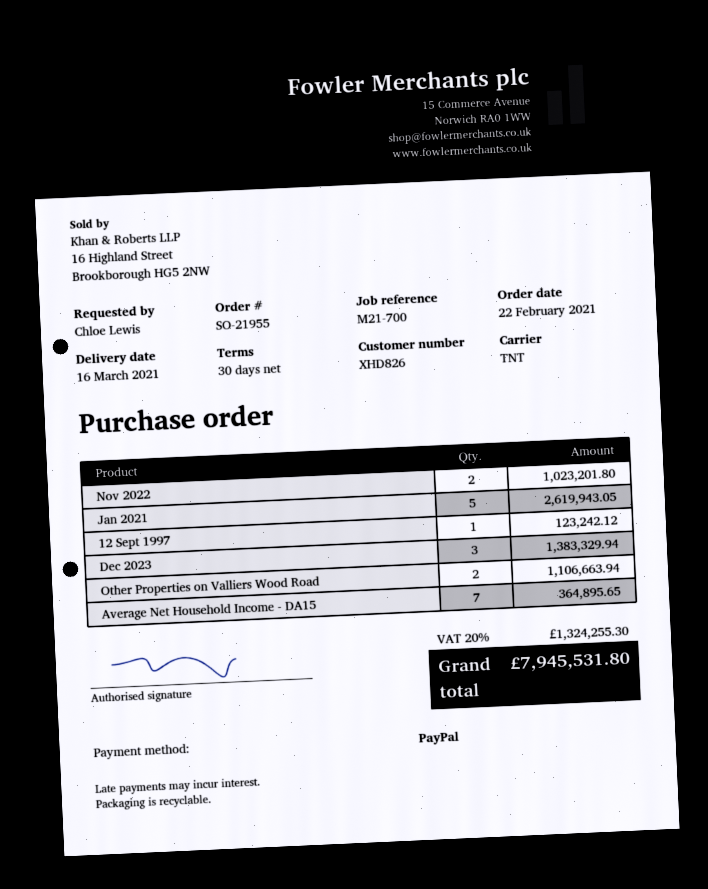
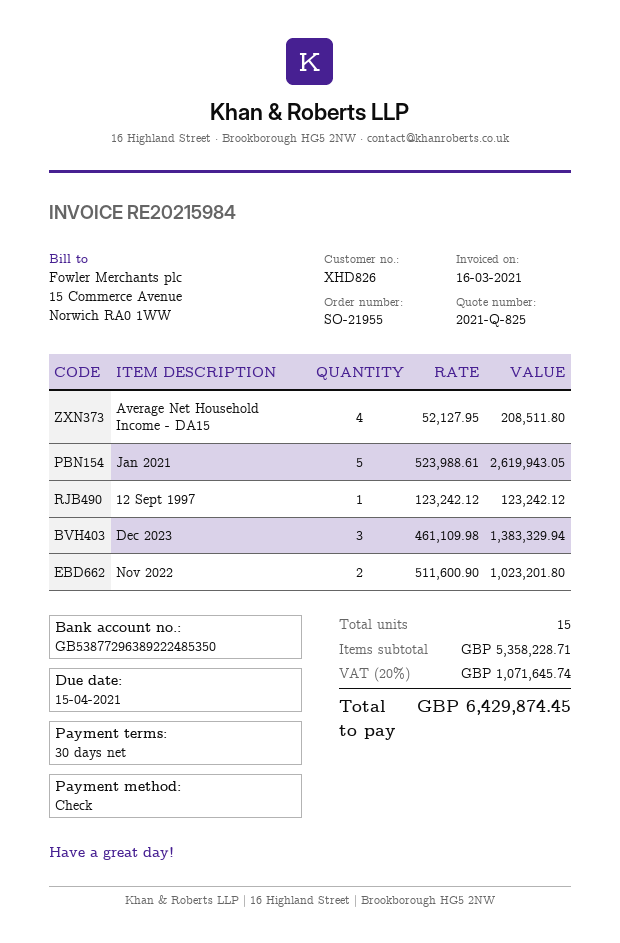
payment method: PayPal -> cheque
Other Properties on Valliers Wood Road: 2 for 1106663.94 -> none
Average Net Household Income - DA15: 7 for 364895.65 -> 4 for 208511.80
tax: 20% = 1324255.30 -> 20% = 1071645.74
total: 7945531.80 -> 6429874.45

